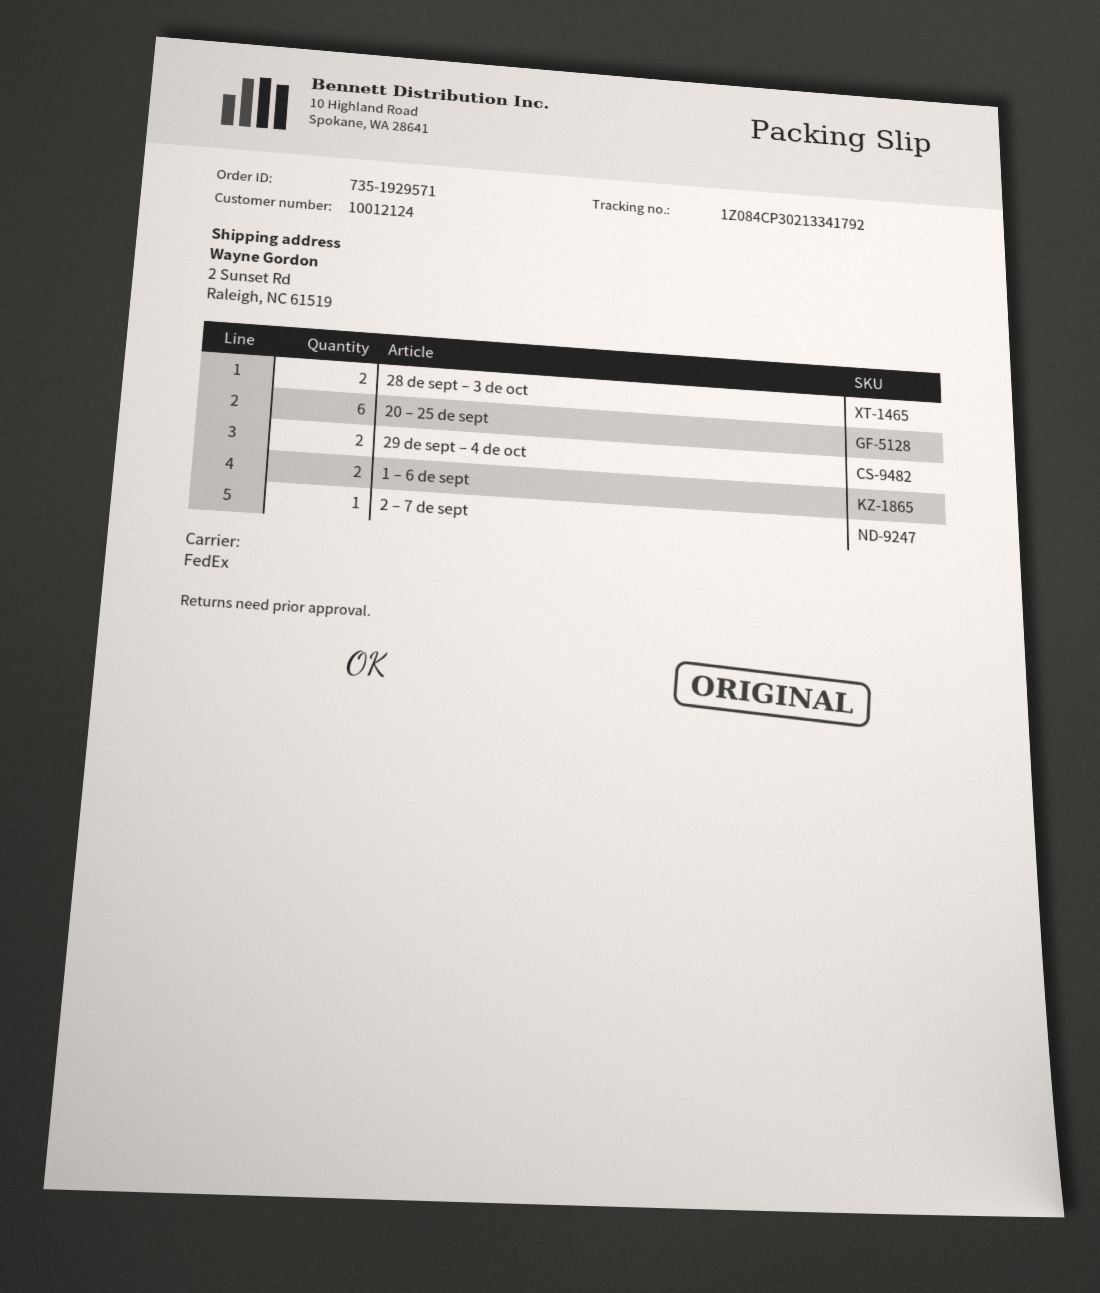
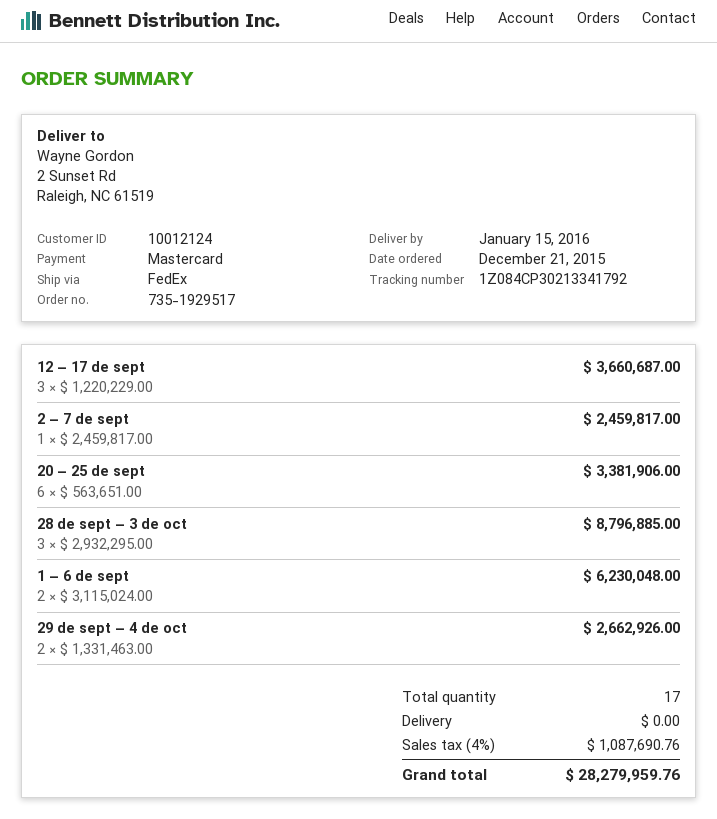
order number: 735-1929571 -> 735-1929517
28 de sept – 3 de oct: 2 -> 3
12 – 17 de sept: none -> 3

